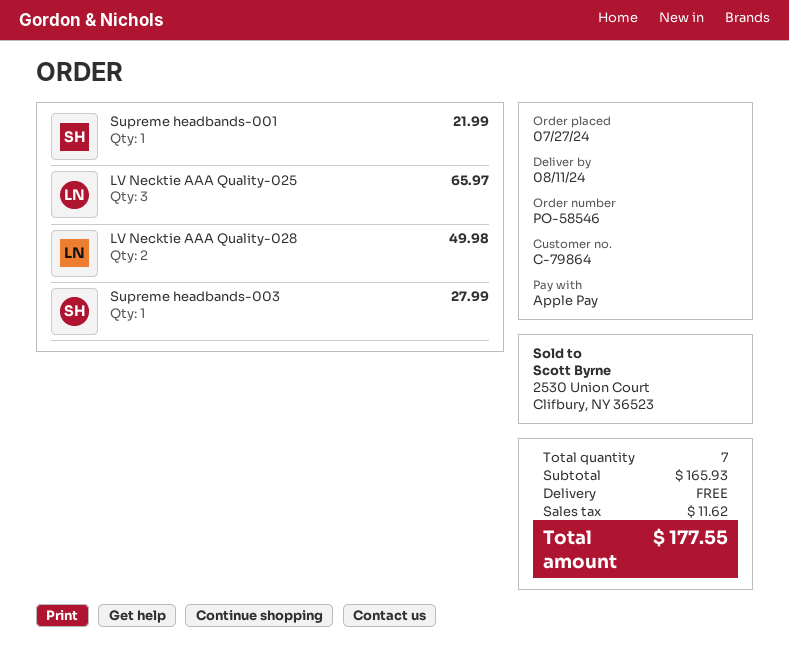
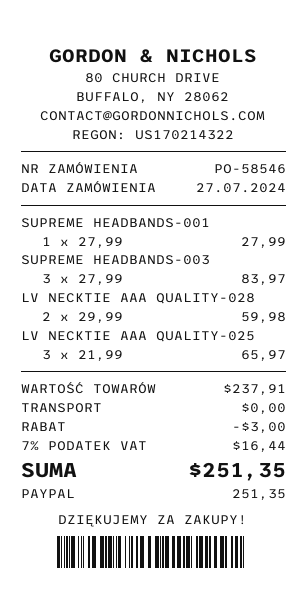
payment method: Apple Pay -> PayPal
Supreme headbands-001: 1 for 21.99 -> 1 for 27.99
LV Necktie AAA Quality-028: 2 for 49.98 -> 2 for 59.98
Supreme headbands-003: 1 for 27.99 -> 3 for 83.97
subtotal: 165.93 -> 237.91
discount: none -> 3.00
tax: 11.62 -> 16.44
total: 177.55 -> 251.35

